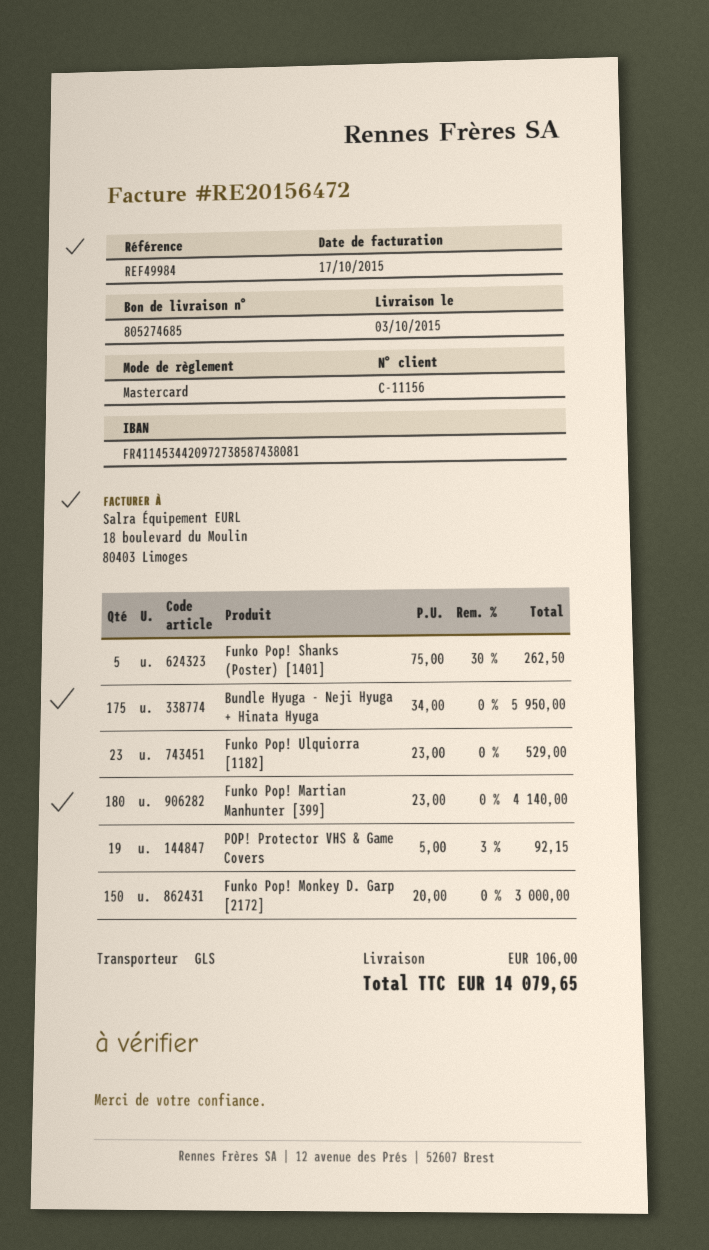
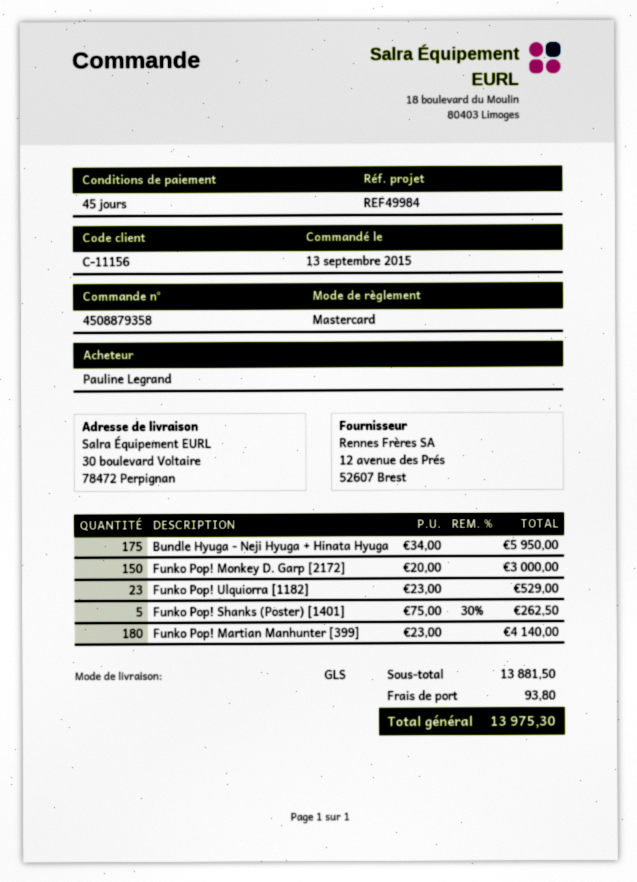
POP! Protector VHS & Game Covers: 19 x 5.00 - 3% = 92.15 -> none
shipping: 106.00 -> 93.80
total: 14079.65 -> 13975.30

